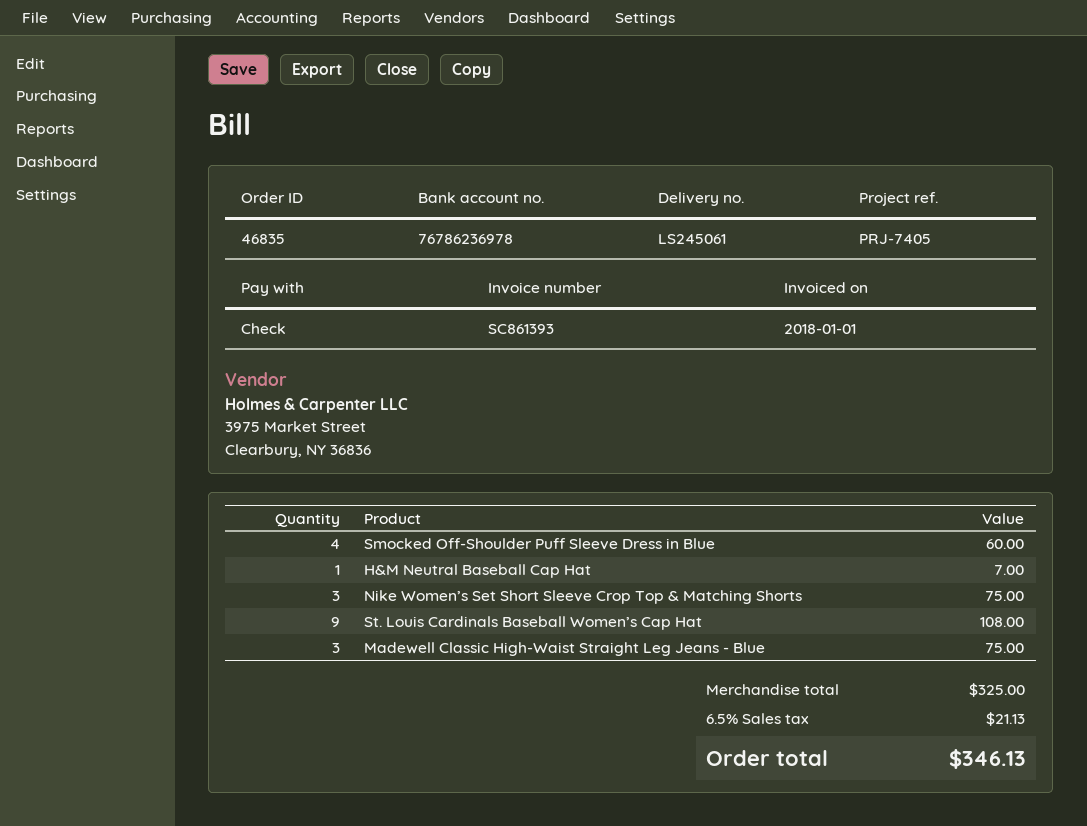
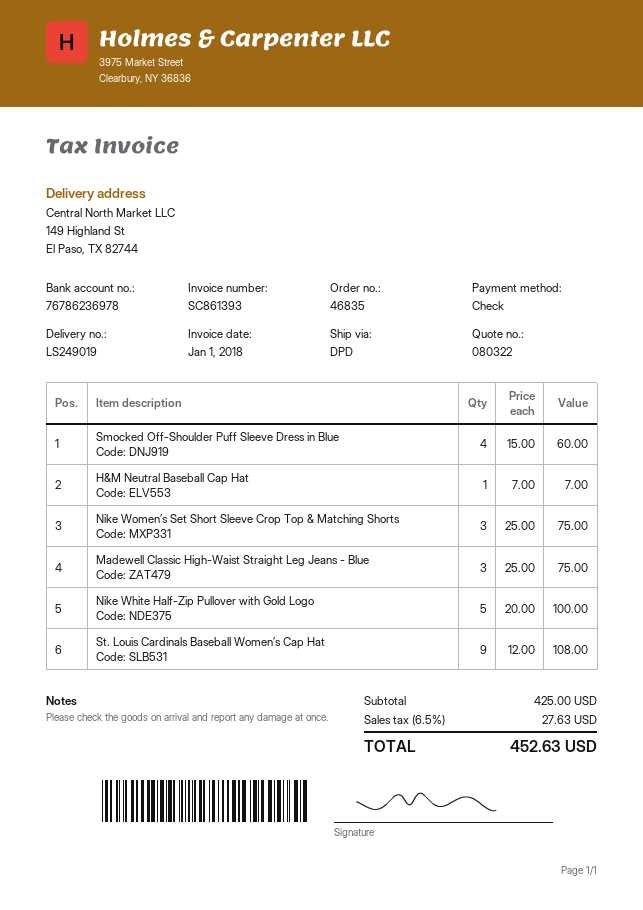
delivery note number: LS245061 -> LS249019
Nike White Half-Zip Pullover with Gold Logo: none -> 5 for 100.00
subtotal: 325.00 -> 425.00
tax: 6.5% = 21.13 -> 6.5% = 27.63
total: 346.13 -> 452.63

